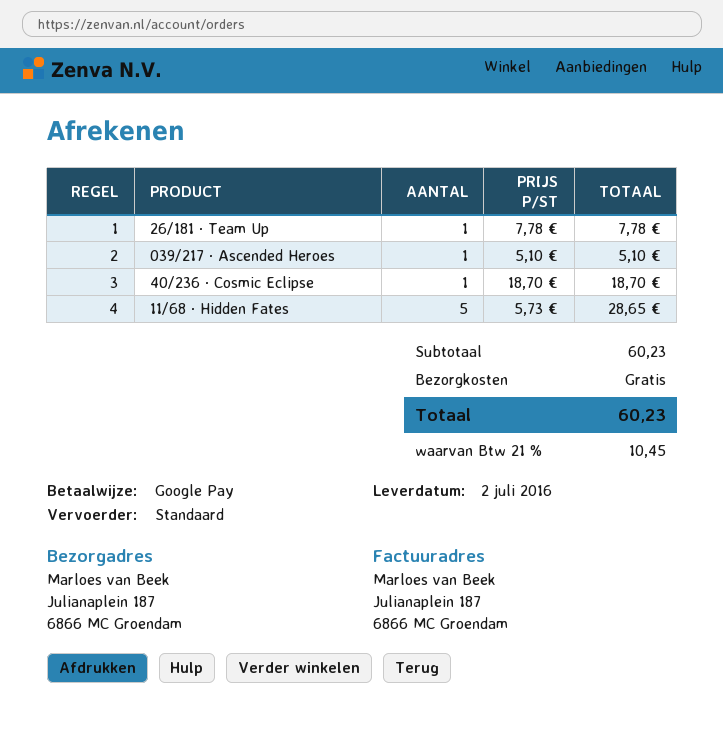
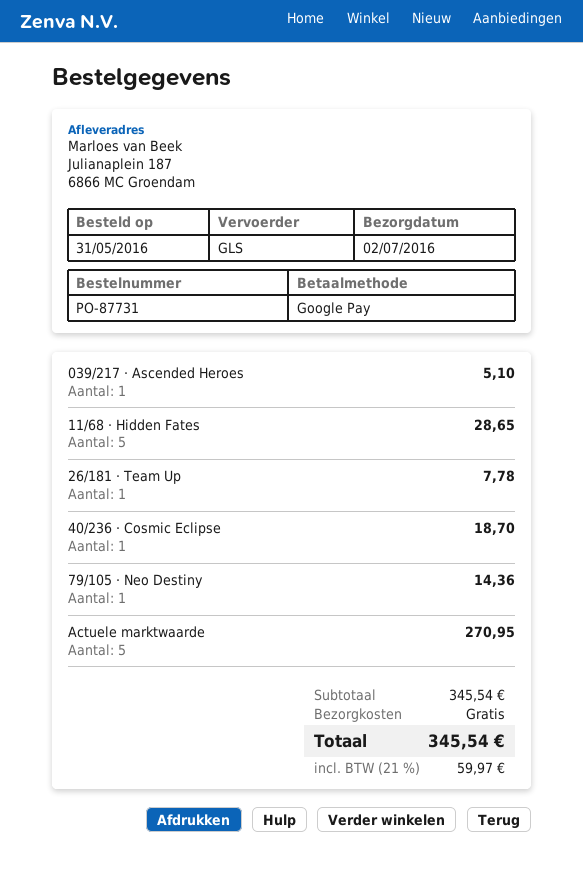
shipping method: standard -> GLS
79/105 · Neo Destiny: none -> 1 for 14.36
Actuele marktwaarde: none -> 5 for 270.95
subtotal: 60.23 -> 345.54
tax: 21% = 10.45 -> 21% = 59.97
total: 60.23 -> 345.54

